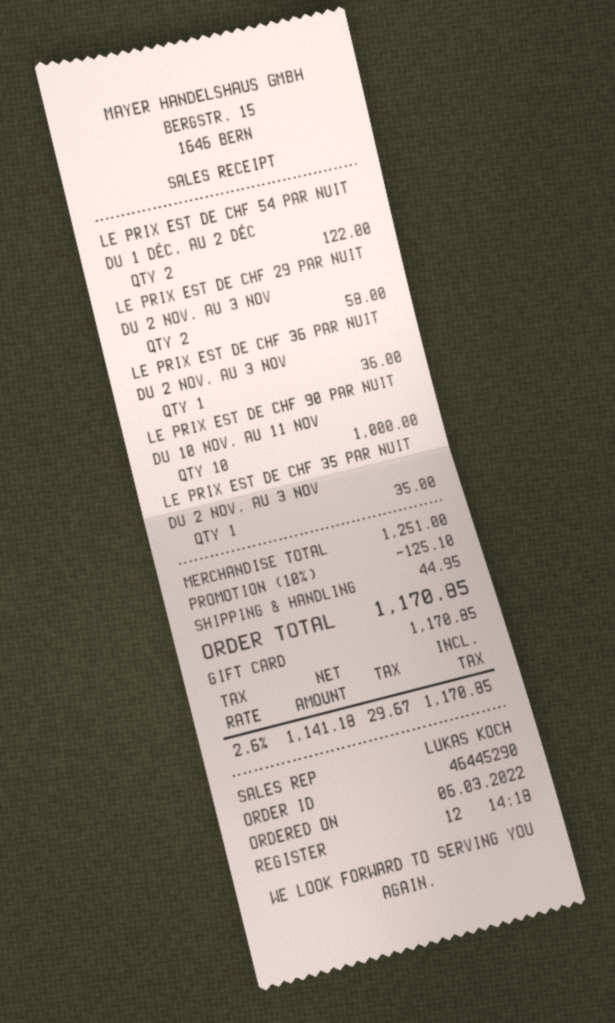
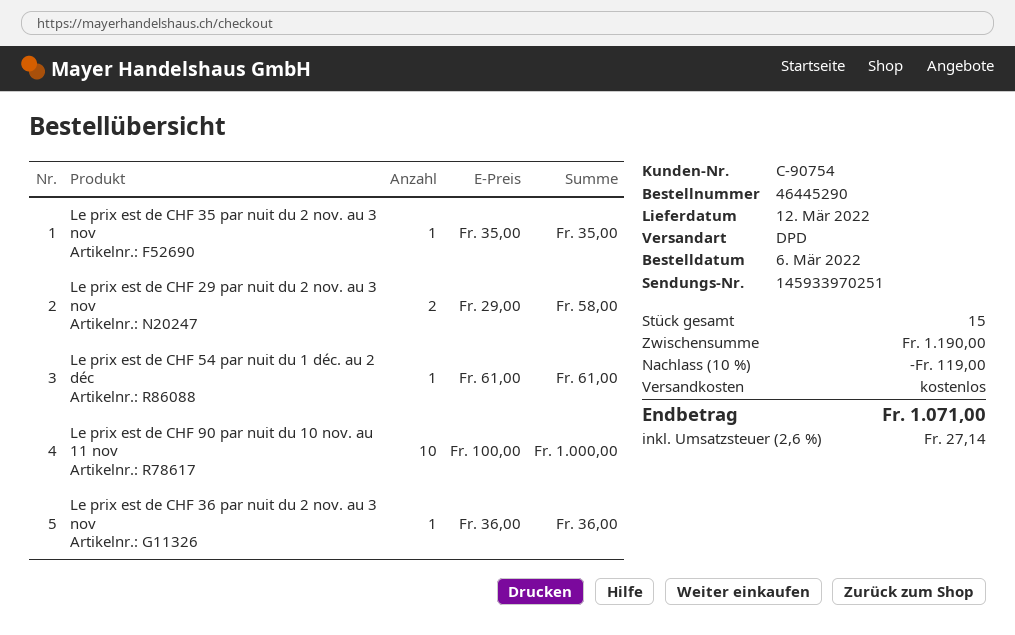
LE PRIX EST DE CHF 54 PAR NUIT DU 1 DÉC. AU 2 DÉC: 2 for 122.00 -> 1 for 61.00
subtotal: 1251.00 -> 1190.00
discount: 10% = 125.10 -> 10% = 119.00
shipping: 44.95 -> 0.00
tax: 2.6% = 29.67 -> 2.6% = 27.14
total: 1170.85 -> 1071.00

